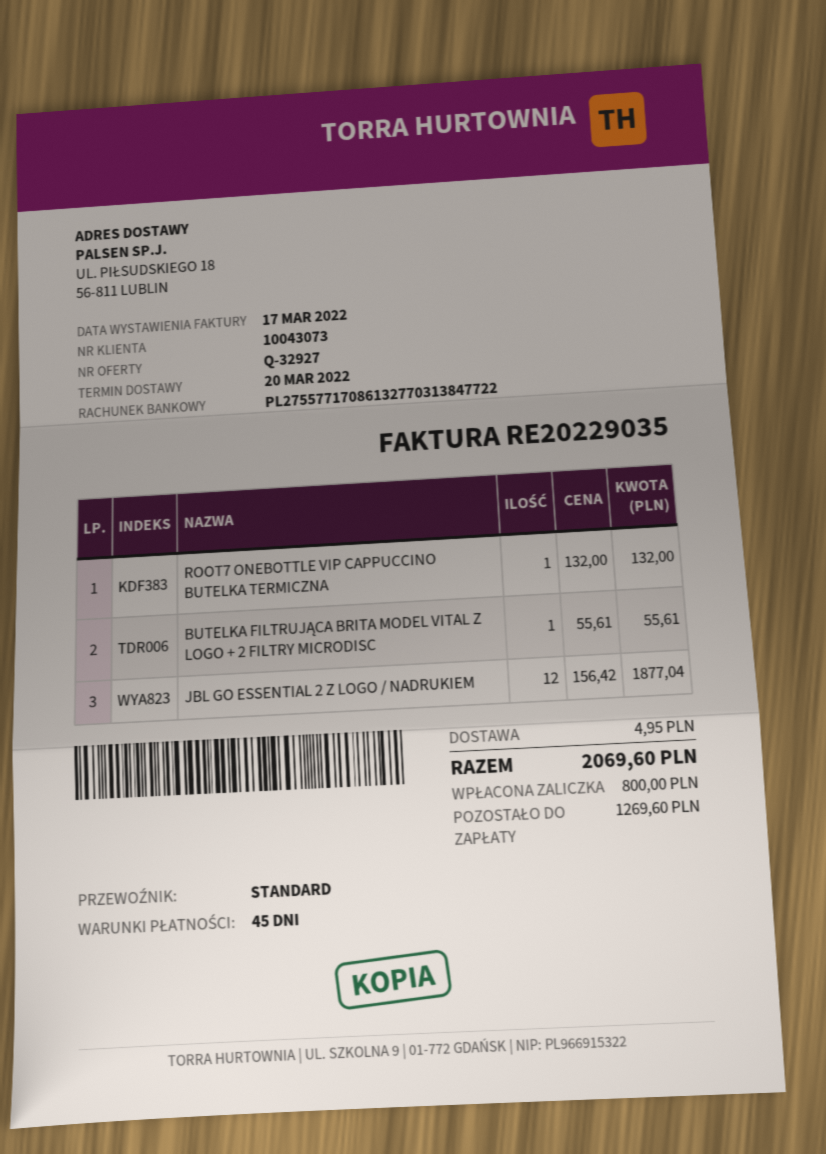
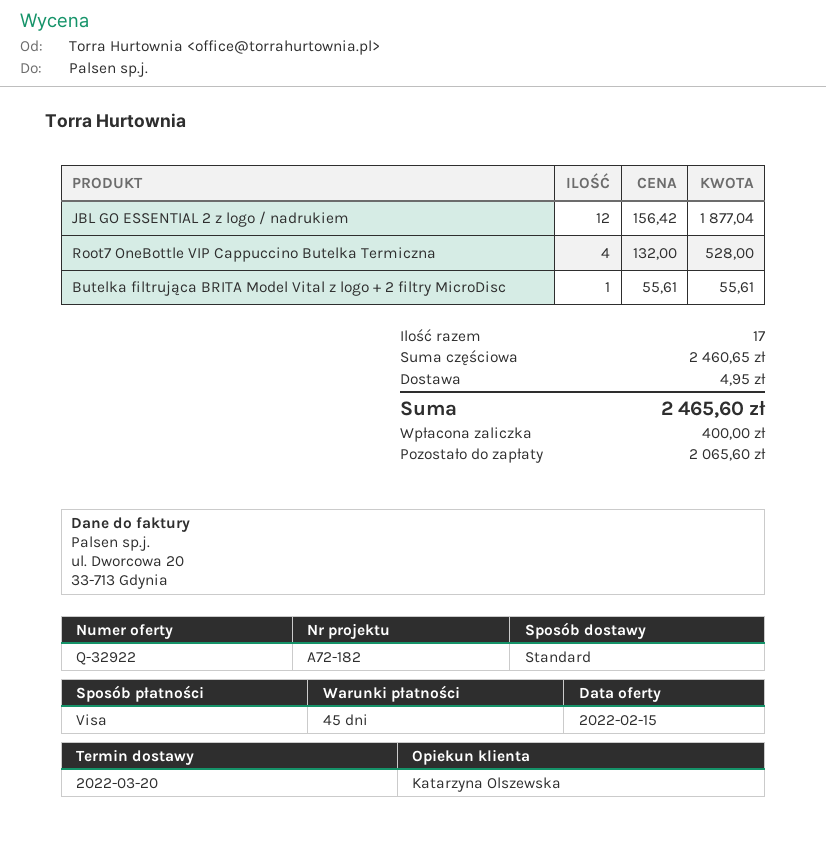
quote number: Q-32927 -> Q-32922
ROOT7 ONEBOTTLE VIP CAPPUCCINO BUTELKA TERMICZNA: 1 x 132.00 = 132.00 -> 4 x 132.00 = 528.00
total: 2069.60 -> 2465.60
deposit: 800.00 -> 400.00
balance: 1269.60 -> 2065.60

